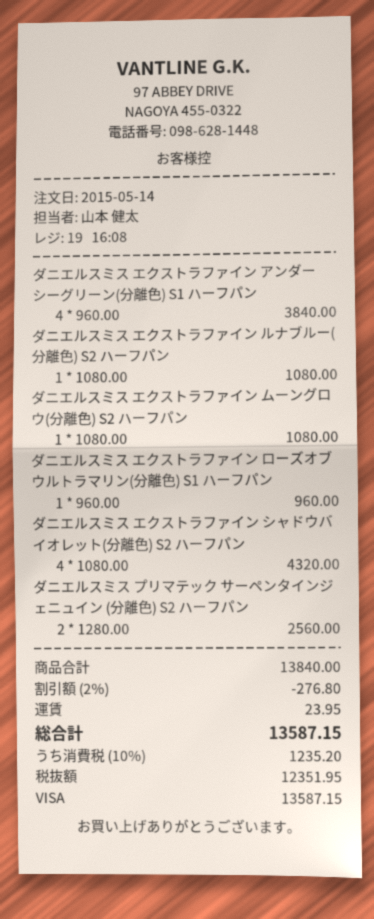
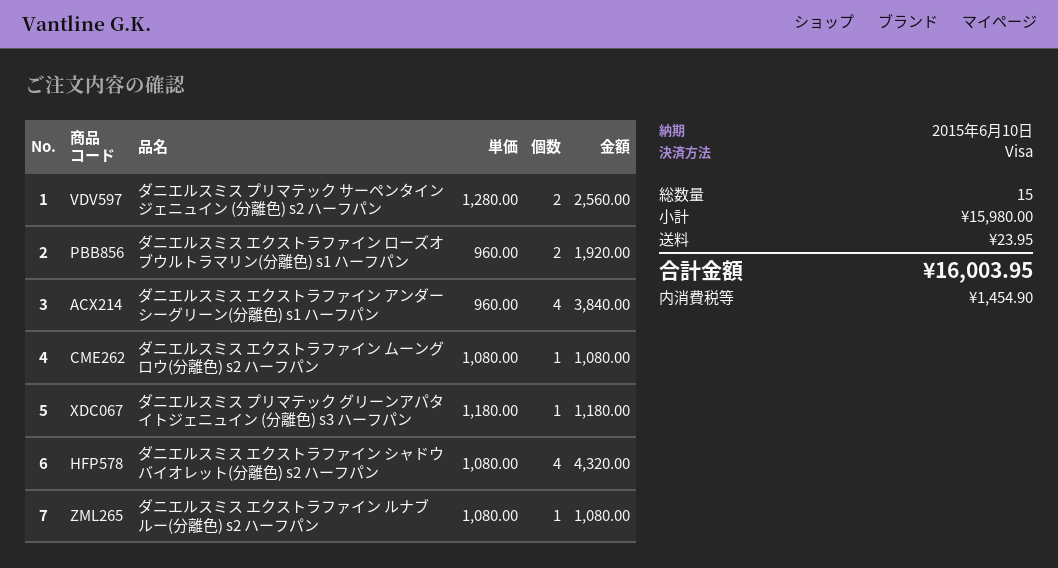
ダニエルスミス エクストラファイン ローズオブウルトラマリン(分離色) S1 ハーフパン: 1 x 960.00 = 960.00 -> 2 x 960.00 = 1920.00
ダニエルスミス プリマテック グリーンアパタイトジェニュイン (分離色) s3 ハーフパン: none -> 1 x 1180.00 = 1180.00
subtotal: 13840.00 -> 15980.00
discount: 2% = 276.80 -> none
tax: 1235.20 -> 1454.90
total: 13587.15 -> 16003.95

